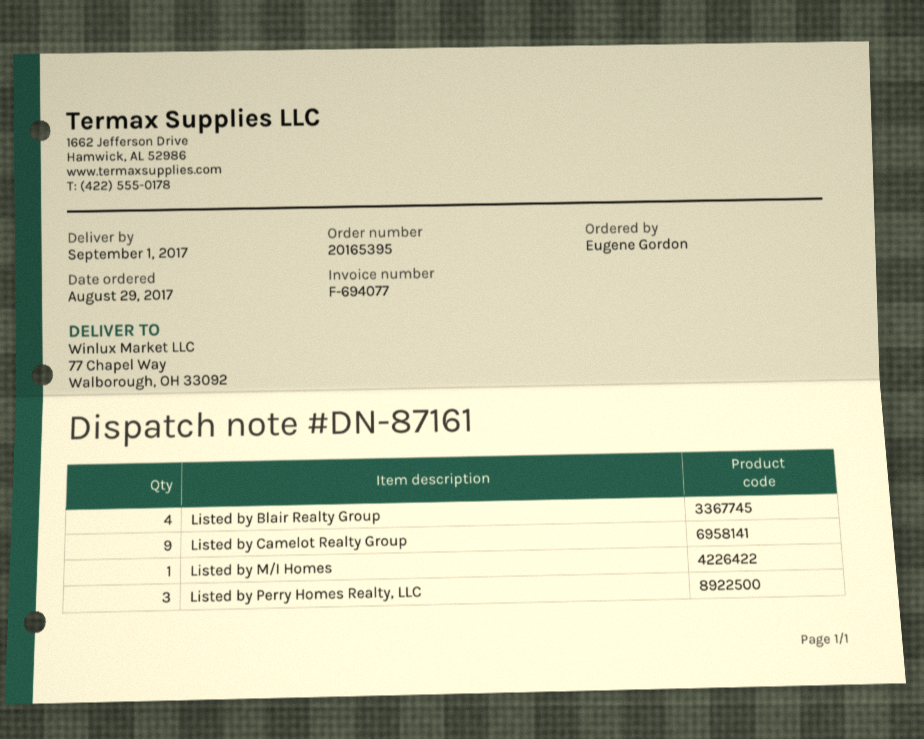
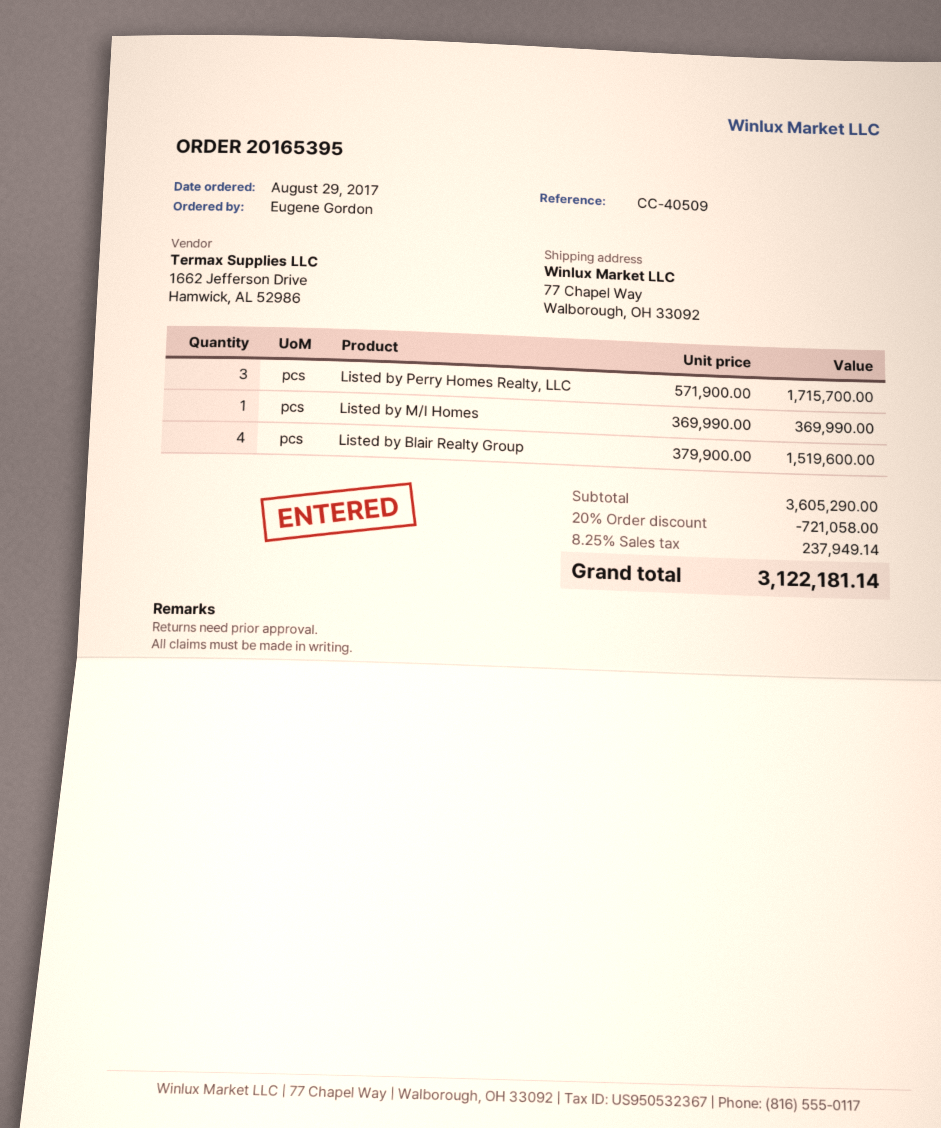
Listed by Camelot Realty Group: 9 -> none

